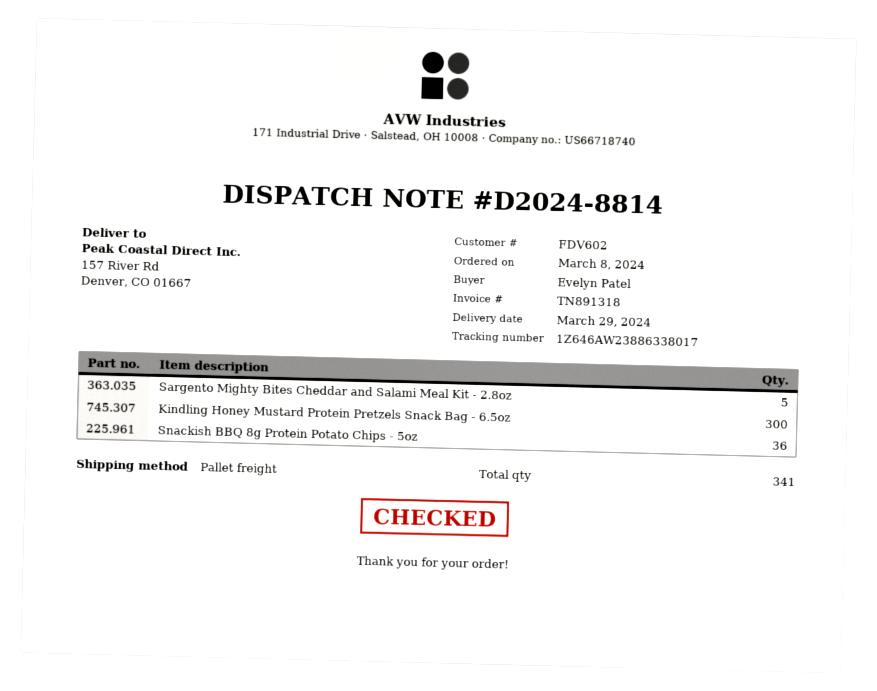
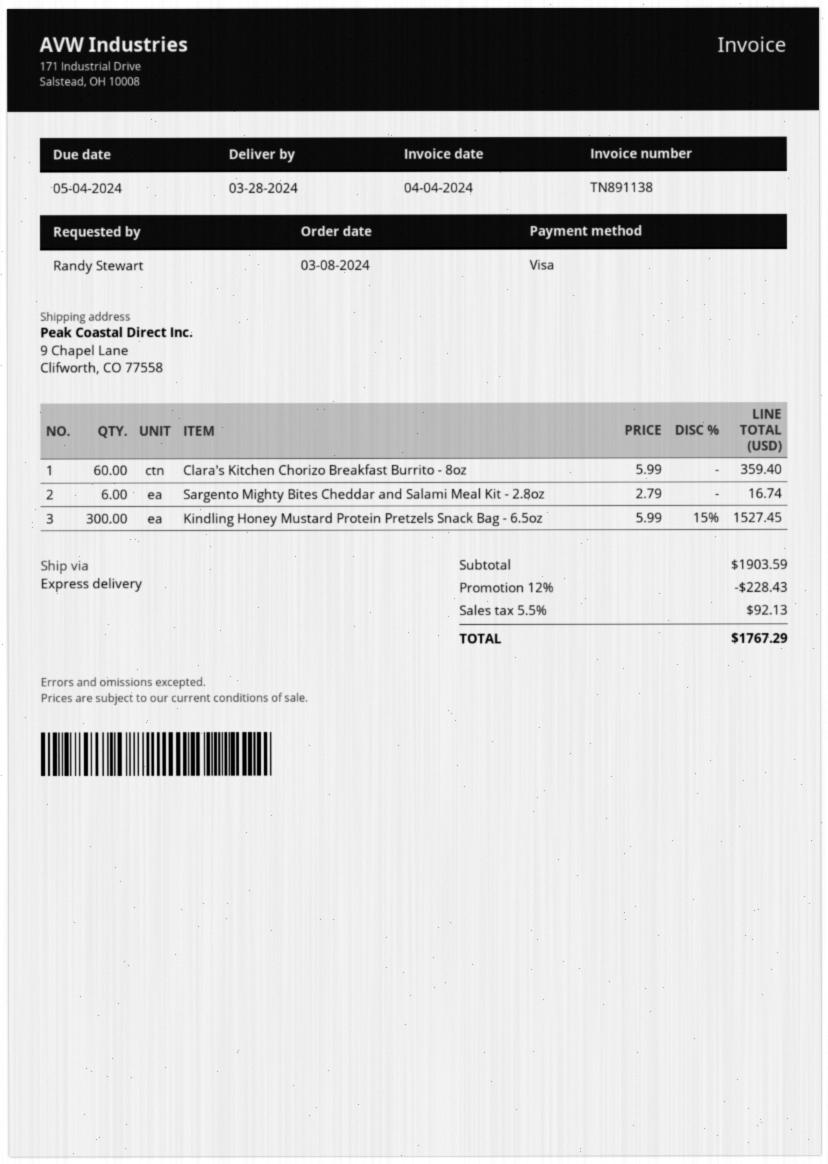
delivery date: 2024-03-29 -> 2024-03-28
invoice number: TN891318 -> TN891138
ordered by: Evelyn Patel -> Randy Stewart
shipping method: pallet freight -> express
ship to: 157 River Rd, Denver, CO 01667 -> 9 Chapel Lane, Clifworth, CO 77558
Sargento Mighty Bites Cheddar and Salami Meal Kit - 2.8oz: 5 -> 6
Snackish BBQ 8g Protein Potato Chips - 5oz: 36 -> none
Clara's Kitchen Chorizo Breakfast Burrito - 8oz: none -> 60

